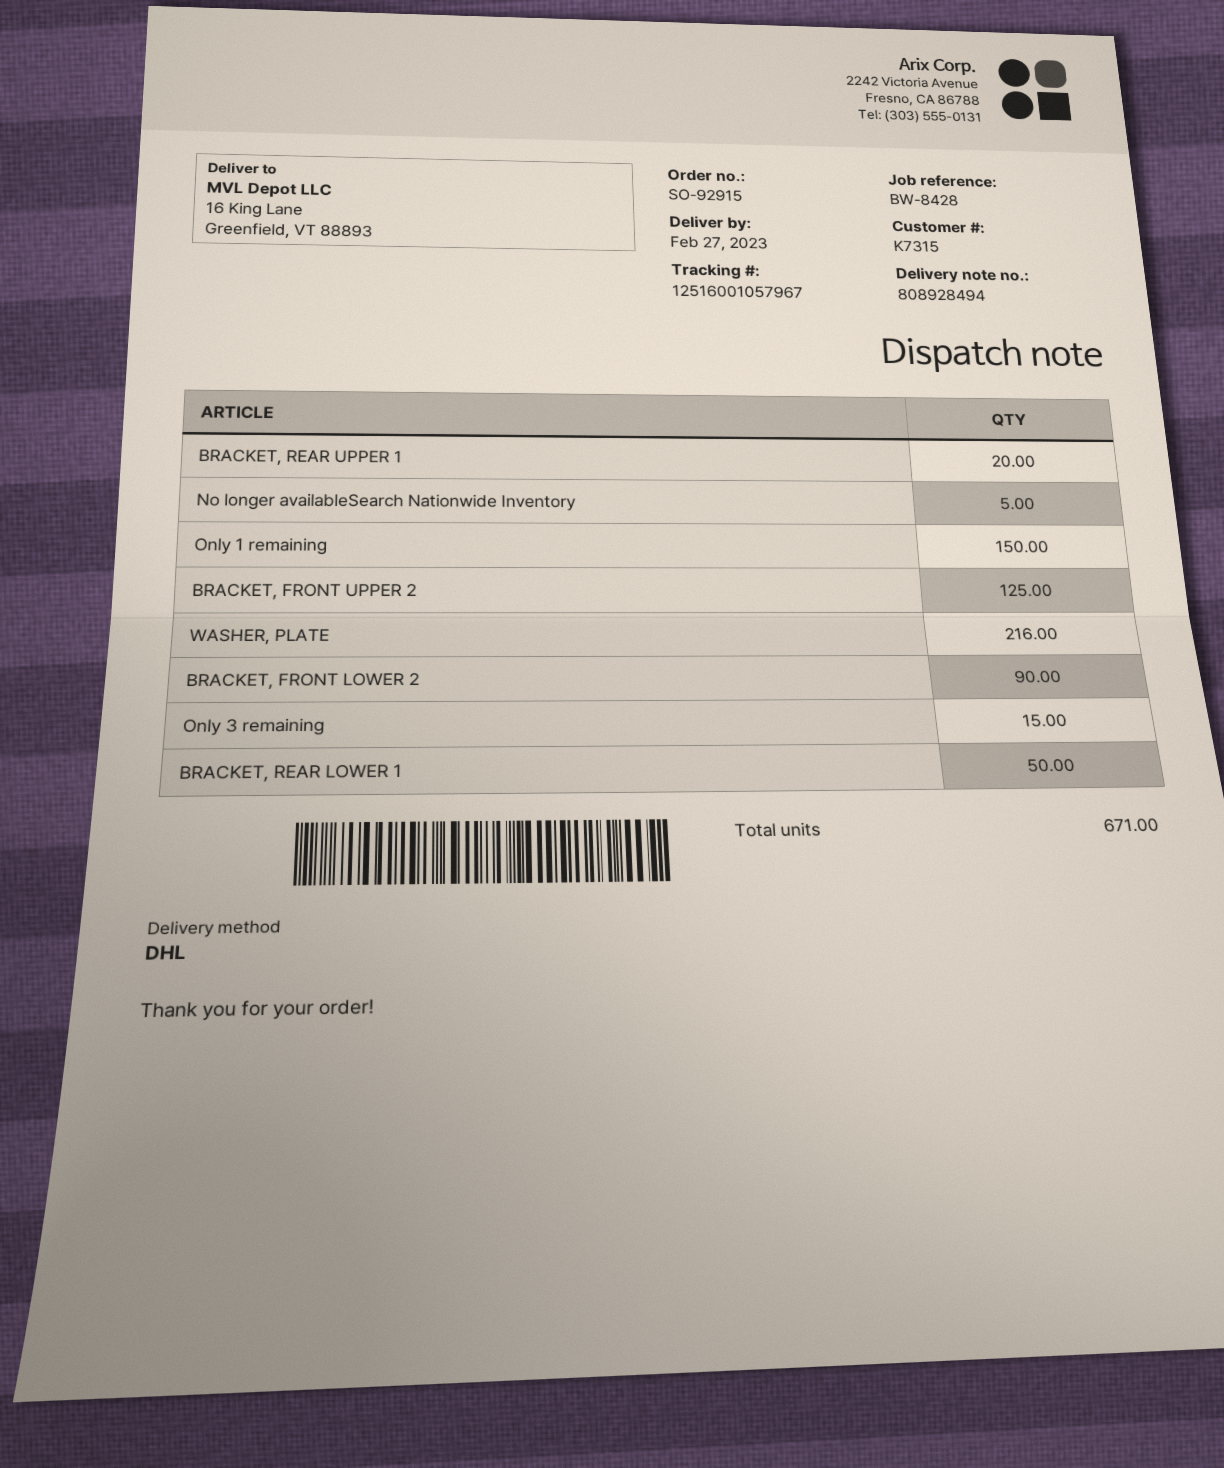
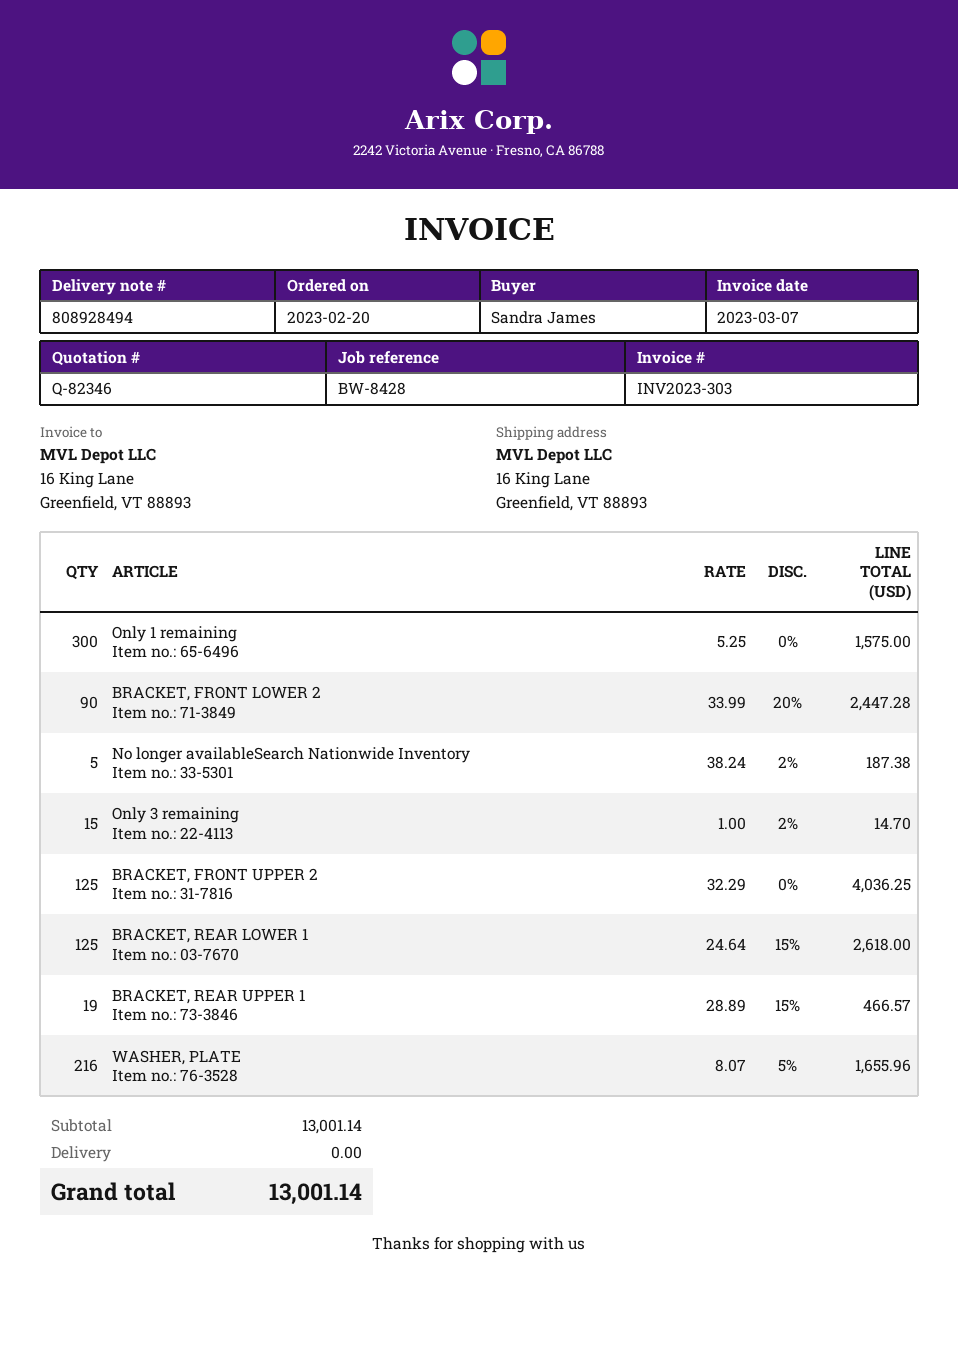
BRACKET, REAR UPPER 1: 20 -> 19
Only 1 remaining: 150 -> 300
BRACKET, REAR LOWER 1: 50 -> 125

